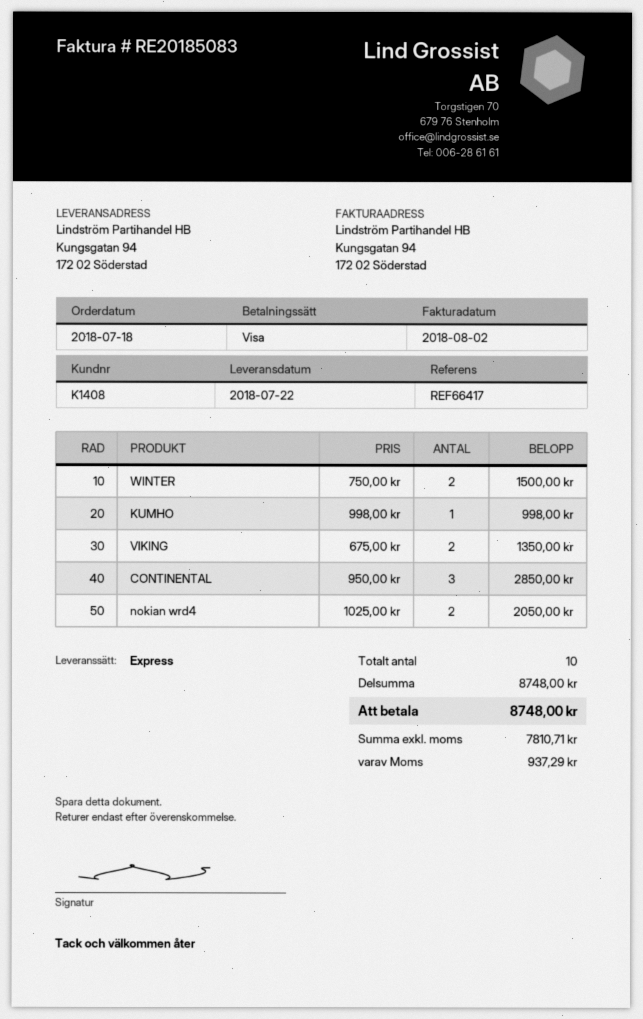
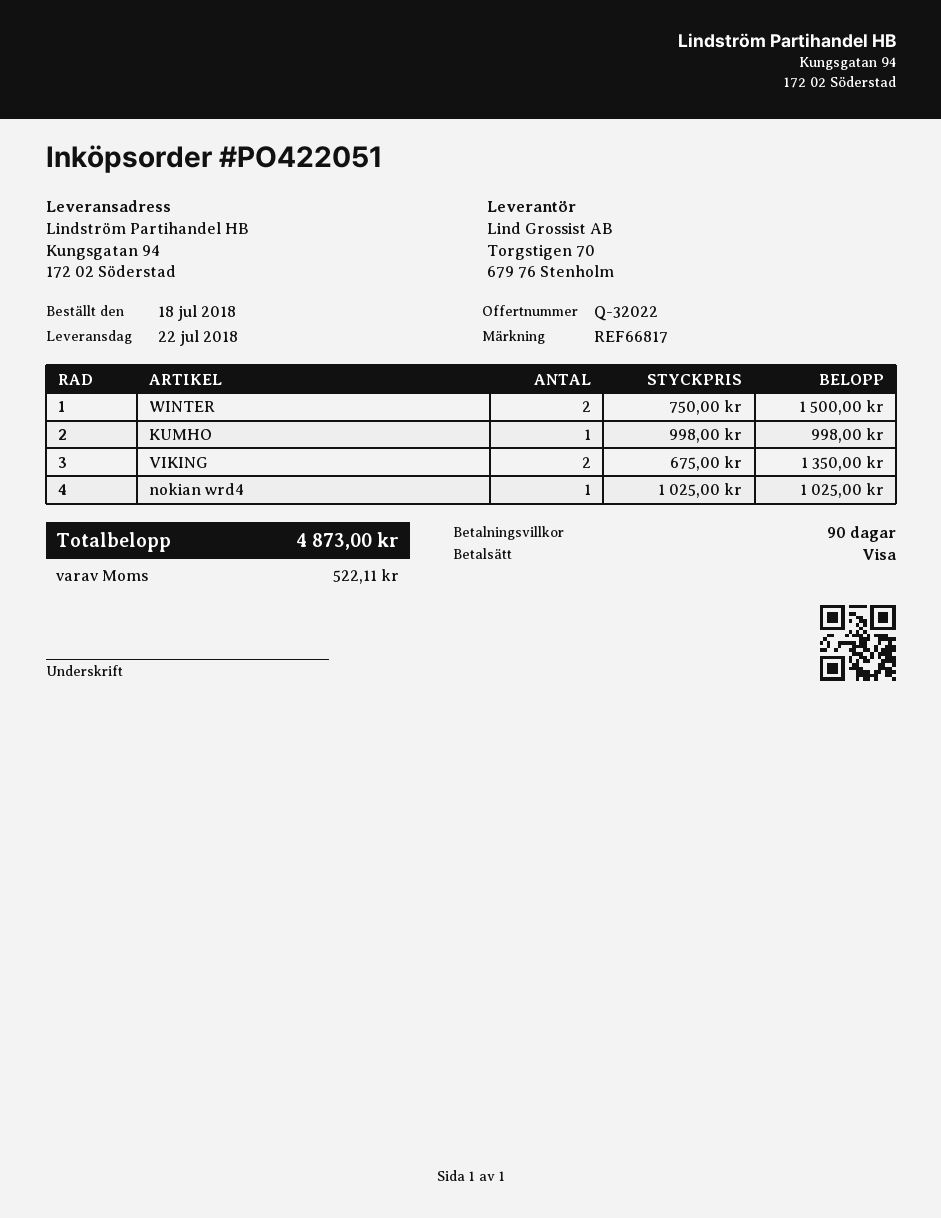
reference: REF66417 -> REF66817
CONTINENTAL: 3 x 950.00 = 2850.00 -> none
nokian wrd4: 2 x 1025.00 = 2050.00 -> 1 x 1025.00 = 1025.00
tax: 937.29 -> 522.11
total: 8748.00 -> 4873.00

